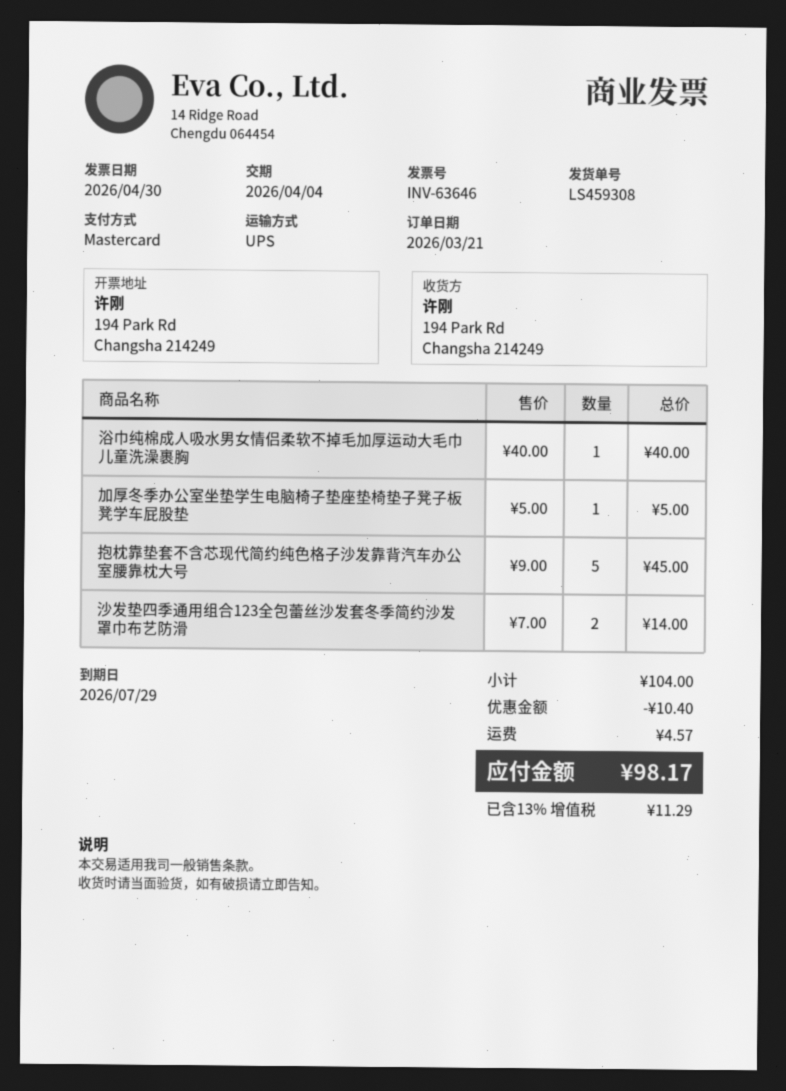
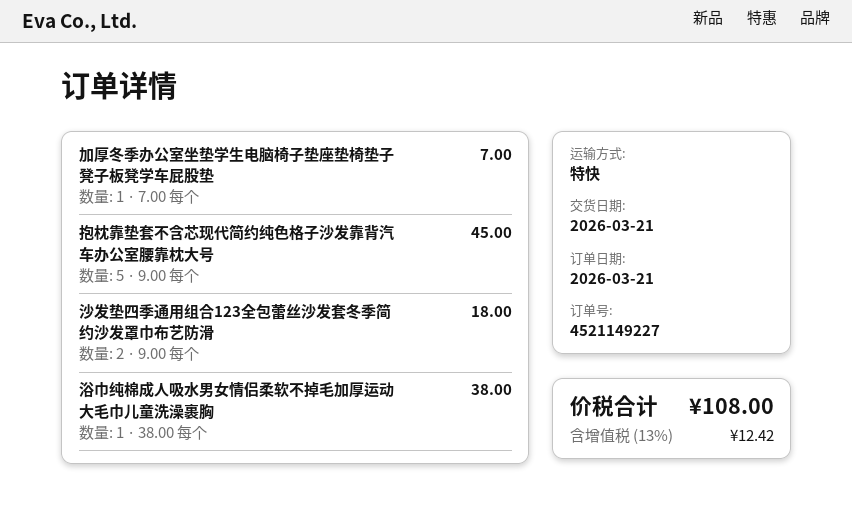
delivery date: 2026-04-04 -> 2026-03-21
shipping method: UPS -> express
浴巾纯棉成人吸水男女情侣柔软不掉毛加厚运动大毛巾儿童洗澡裹胸: 1 x 40.00 = 40.00 -> 1 x 38.00 = 38.00
加厚冬季办公室坐垫学生电脑椅子垫座垫椅垫子凳子板凳学车屁股垫: 1 x 5.00 = 5.00 -> 1 x 7.00 = 7.00
沙发垫四季通用组合123全包蕾丝沙发套冬季简约沙发罩巾布艺防滑: 2 x 7.00 = 14.00 -> 2 x 9.00 = 18.00
discount: 10.40 -> none
shipping: 4.57 -> none
tax: 13% = 11.29 -> 13% = 12.42
total: 98.17 -> 108.00

